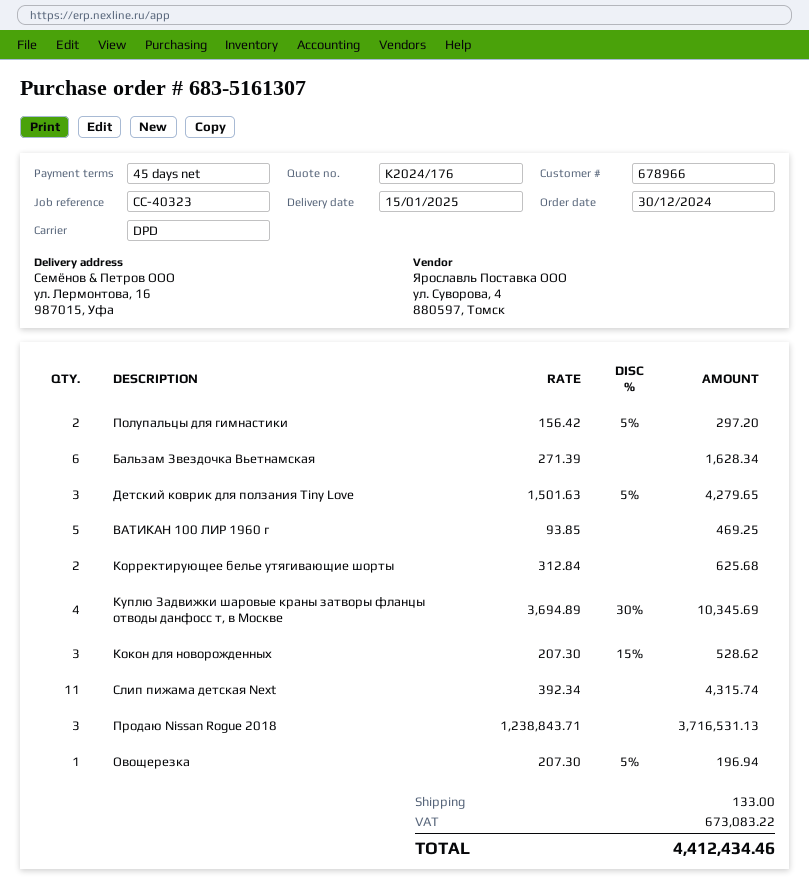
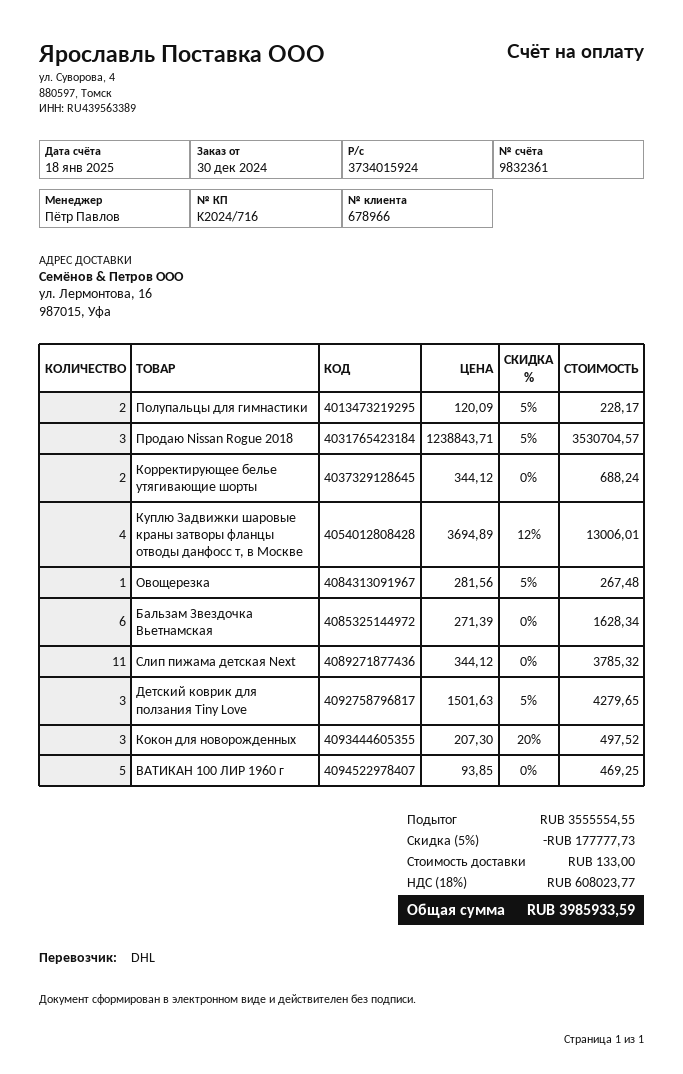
quote number: K2024/176 -> K2024/716
shipping method: DPD -> DHL
Полупальцы для гимнастики: 2 x 156.42 - 5% = 297.20 -> 2 x 120.09 - 5% = 228.17
Корректирующее белье утягивающие шорты: 2 x 312.84 = 625.68 -> 2 x 344.12 = 688.24
Куплю Задвижки шаровые краны затворы фланцы отводы данфосс т, в Москве: 4 x 3694.89 - 30% = 10345.69 -> 4 x 3694.89 - 12% = 13006.01
Кокон для новорожденных: 3 x 207.30 - 15% = 528.62 -> 3 x 207.30 - 20% = 497.52
Слип пижама детская Next: 11 x 392.34 = 4315.74 -> 11 x 344.12 = 3785.32
Продаю Nissan Rogue 2018: 3 x 1238843.71 = 3716531.13 -> 3 x 1238843.71 - 5% = 3530704.57
Овощерезка: 1 x 207.30 - 5% = 196.94 -> 1 x 281.56 - 5% = 267.48
discount: none -> 5% = 177777.73
tax: 673083.22 -> 608023.77
total: 4412434.46 -> 3985933.59

